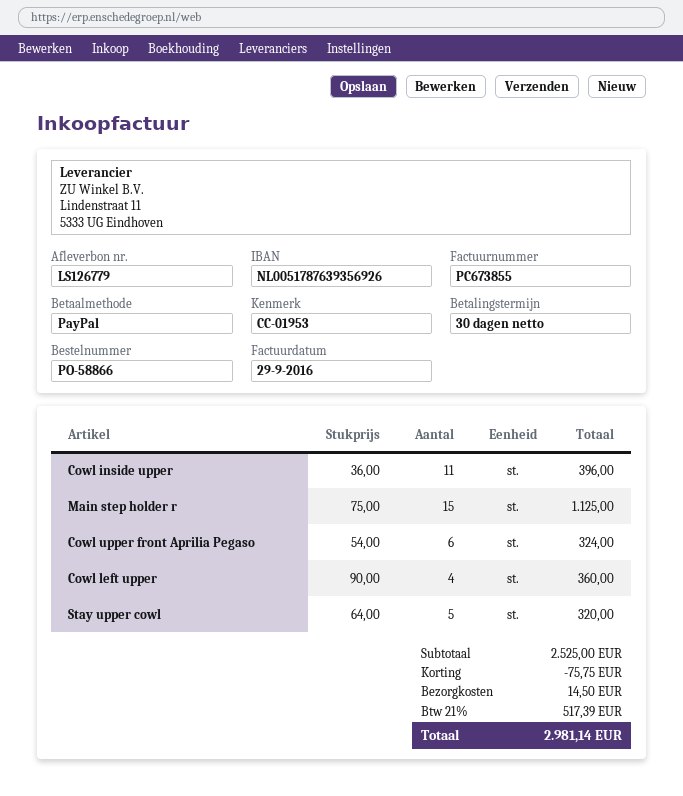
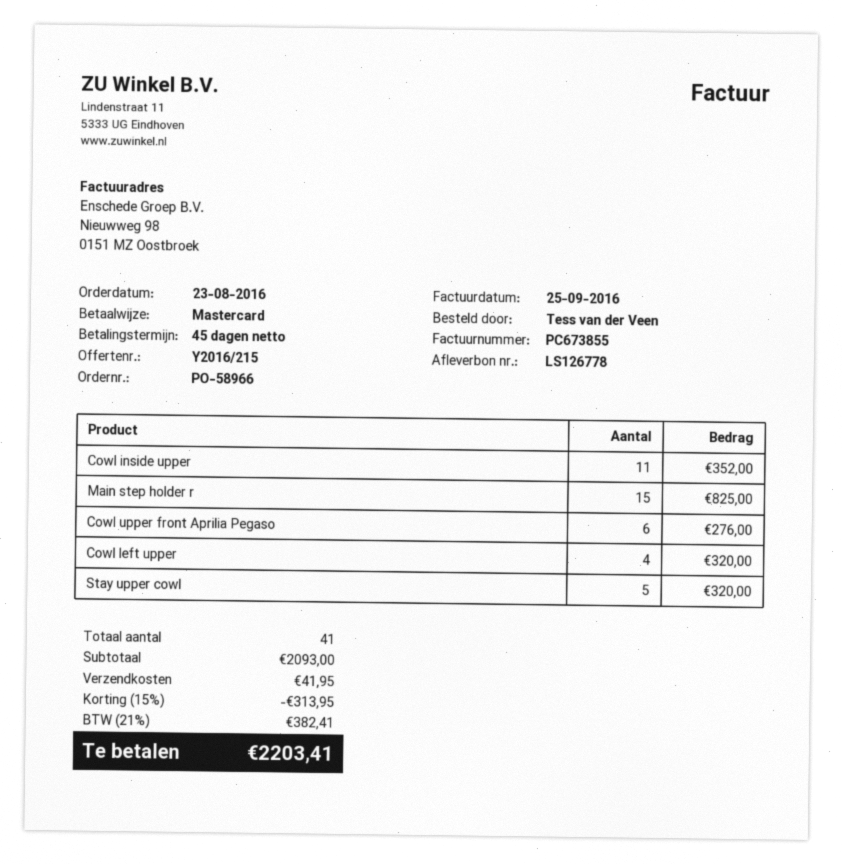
order number: PO-58866 -> PO-58966
delivery note number: LS126779 -> LS126778
invoice date: 2016-09-29 -> 2016-09-25
payment terms: 30 days -> 45 days
payment method: PayPal -> Mastercard
Cowl inside upper: 11 for 396.00 -> 11 for 352.00
Main step holder r: 15 for 1125.00 -> 15 for 825.00
Cowl upper front Aprilia Pegaso: 6 for 324.00 -> 6 for 276.00
Cowl left upper: 4 for 360.00 -> 4 for 320.00
subtotal: 2525.00 -> 2093.00
discount: 75.75 -> 313.95
shipping: 14.50 -> 41.95
tax: 21% = 517.39 -> 21% = 382.41
total: 2981.14 -> 2203.41

